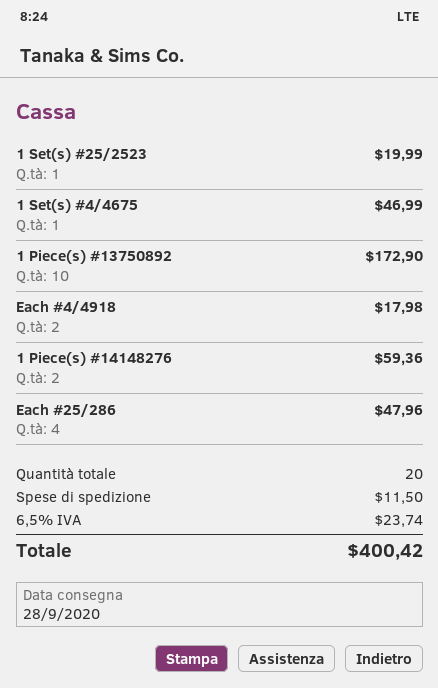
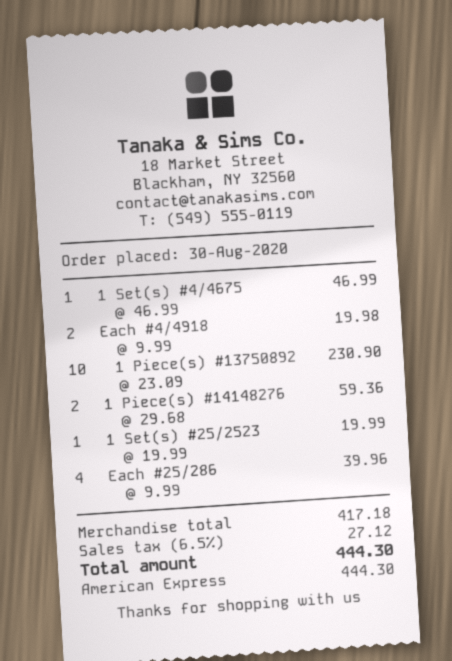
1 Piece(s) #13750892: 10 for 172.90 -> 10 for 230.90
Each #4/4918: 2 for 17.98 -> 2 for 19.98
Each #25/286: 4 for 47.96 -> 4 for 39.96
shipping: 11.50 -> none
tax: 6.5% = 23.74 -> 6.5% = 27.12
total: 400.42 -> 444.30

